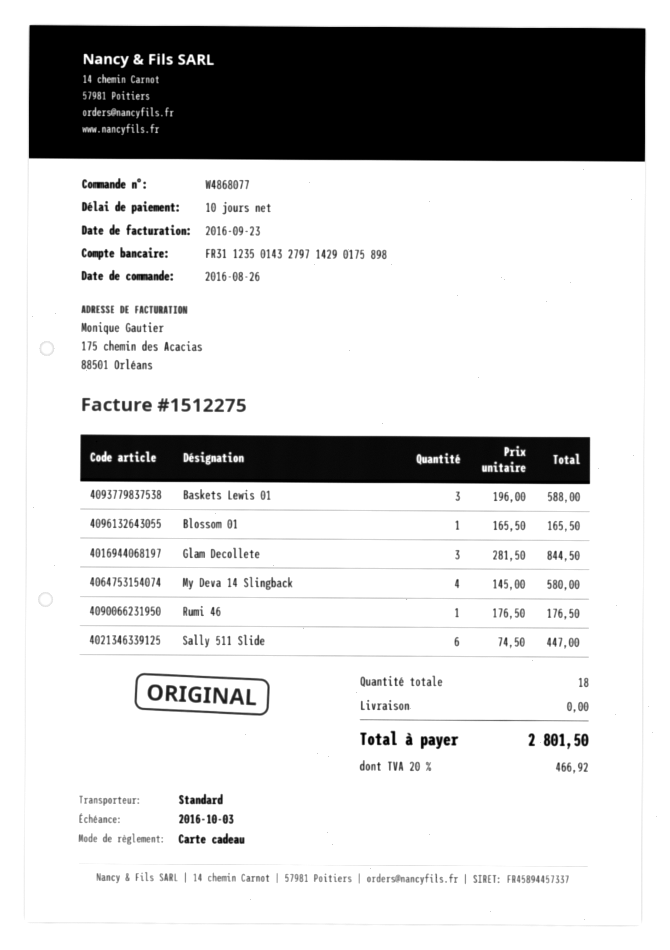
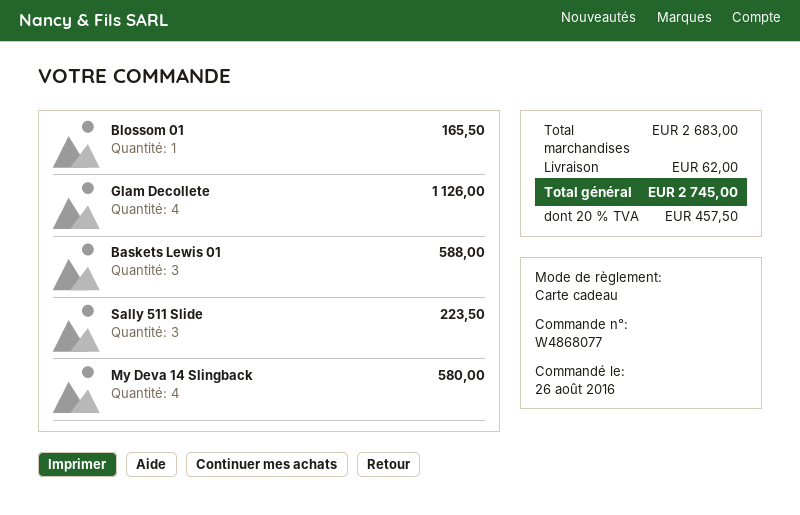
Glam Decollete: 3 for 844.50 -> 4 for 1126.00
Rumi 46: 1 for 176.50 -> none
Sally 511 Slide: 6 for 447.00 -> 3 for 223.50
shipping: 0.00 -> 62.00
tax: 20% = 466.92 -> 20% = 457.50
total: 2801.50 -> 2745.00

